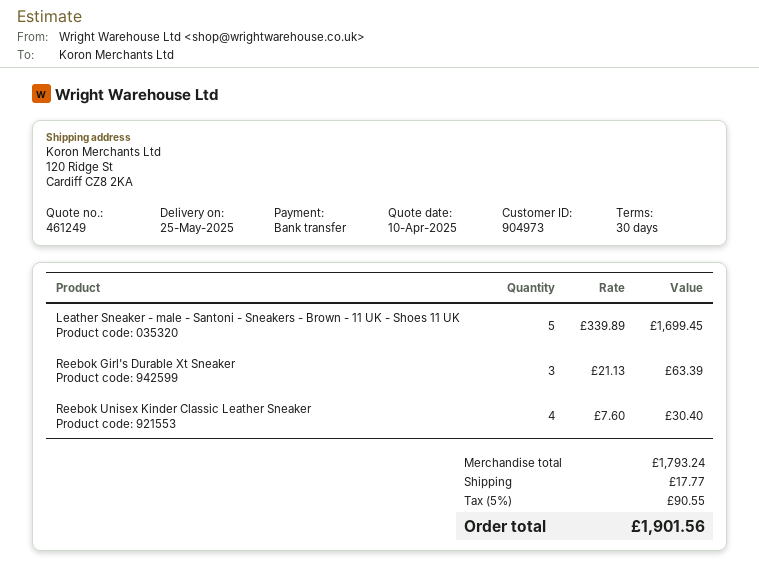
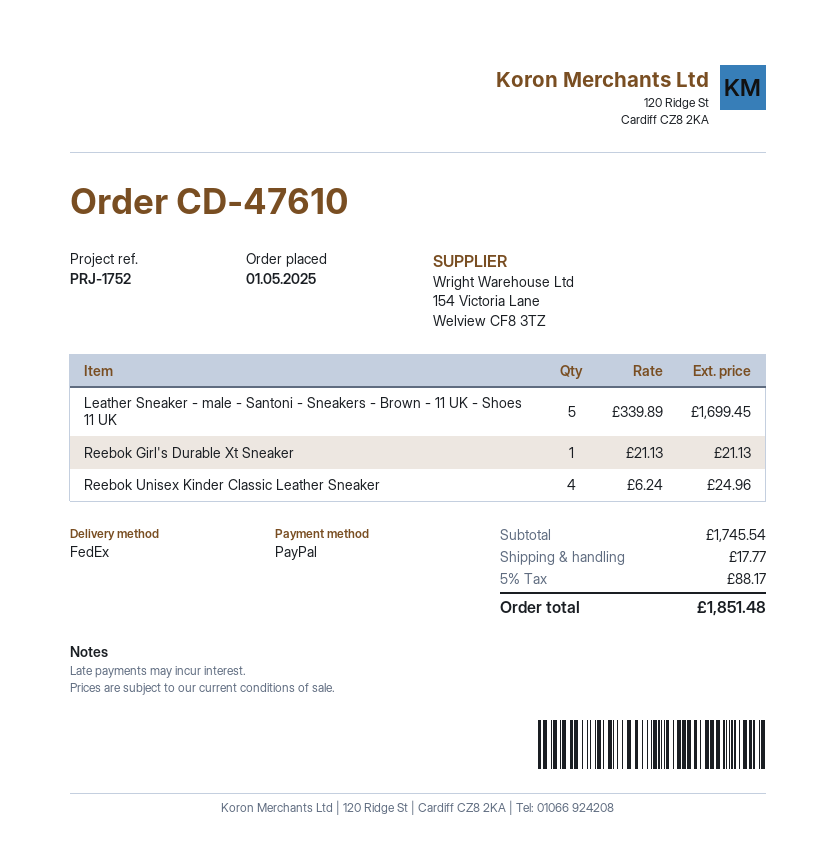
payment method: bank transfer -> PayPal
Reebok Girl's Durable Xt Sneaker: 3 x 21.13 = 63.39 -> 1 x 21.13 = 21.13
Reebok Unisex Kinder Classic Leather Sneaker: 4 x 7.60 = 30.40 -> 4 x 6.24 = 24.96
subtotal: 1793.24 -> 1745.54
tax: 5% = 90.55 -> 5% = 88.17
total: 1901.56 -> 1851.48

